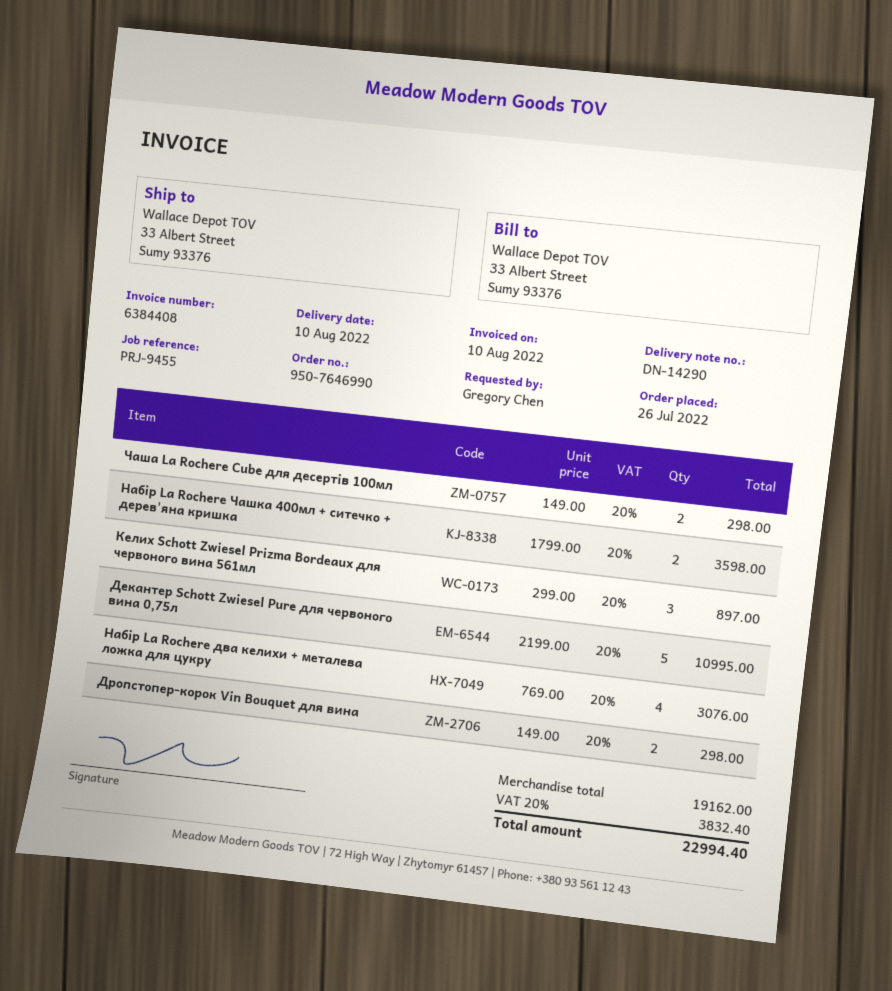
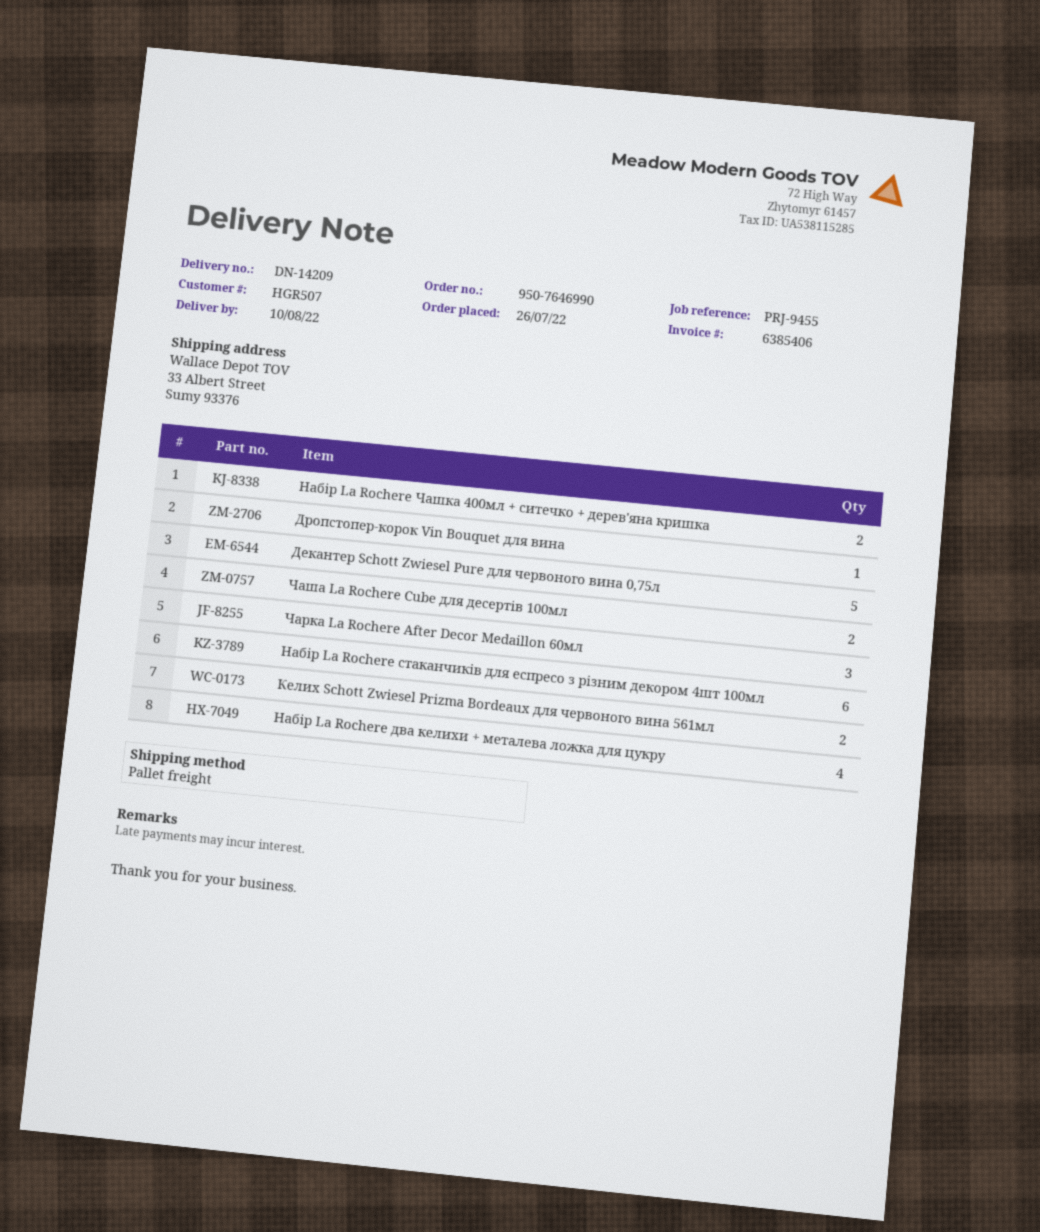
delivery note number: DN-14290 -> DN-14209
invoice number: 6384408 -> 6385406
Келих Schott Zwiesel Prizma Bordeaux для червоного вина 561мл: 3 -> 2
Дропстопер-корок Vin Bouquet для вина: 2 -> 1
Чарка La Rochere After Decor Medaillon 60мл: none -> 3
Набір La Rochere стаканчиків для еспресо з різним декором 4шт 100мл: none -> 6

